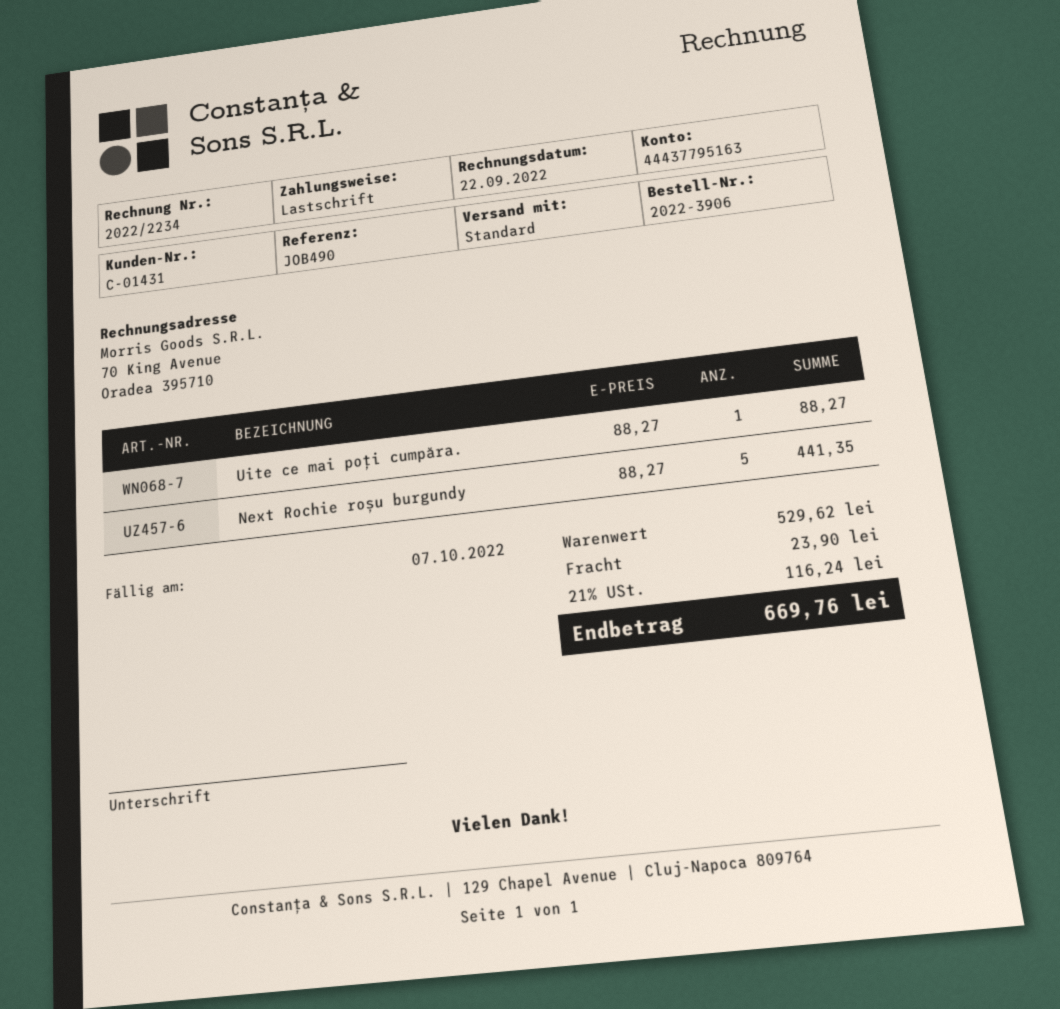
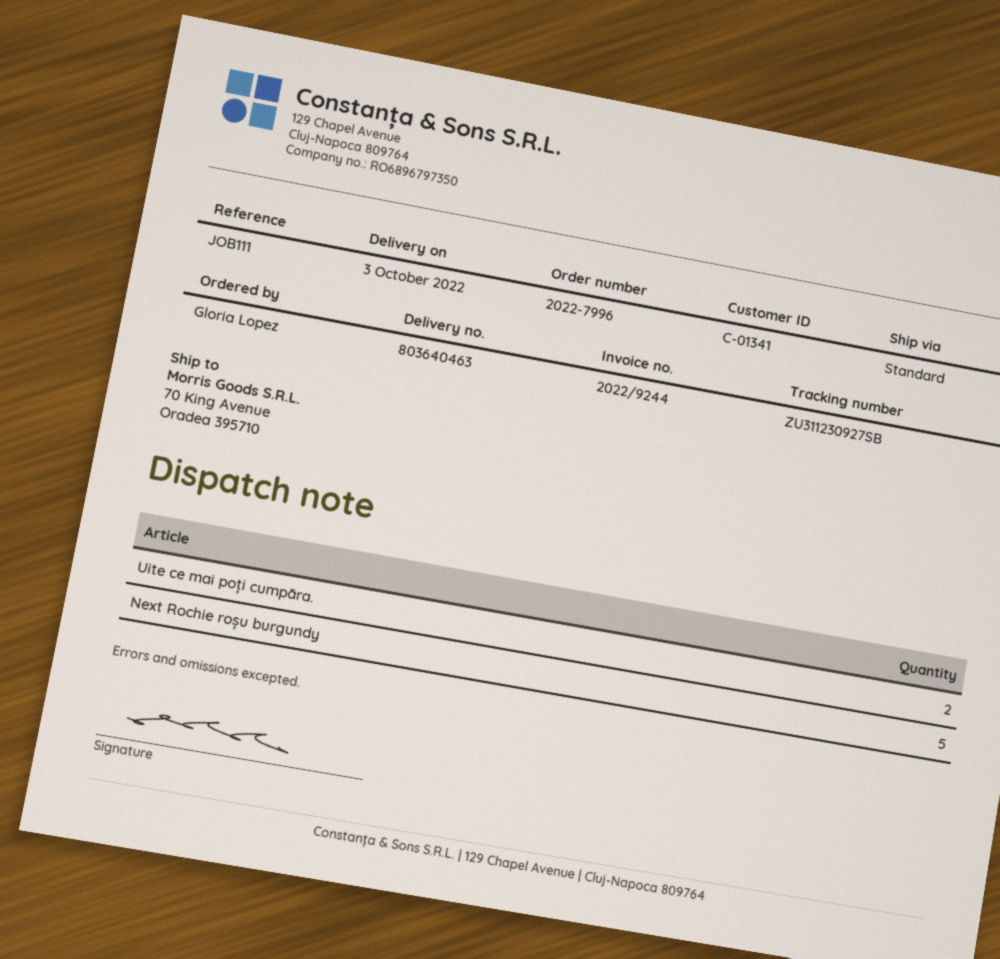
order number: 2022-3906 -> 2022-7996
invoice number: 2022/2234 -> 2022/9244
customer number: C-01431 -> C-01341
reference: JOB490 -> JOB111
Uite ce mai poți cumpăra.: 1 -> 2

